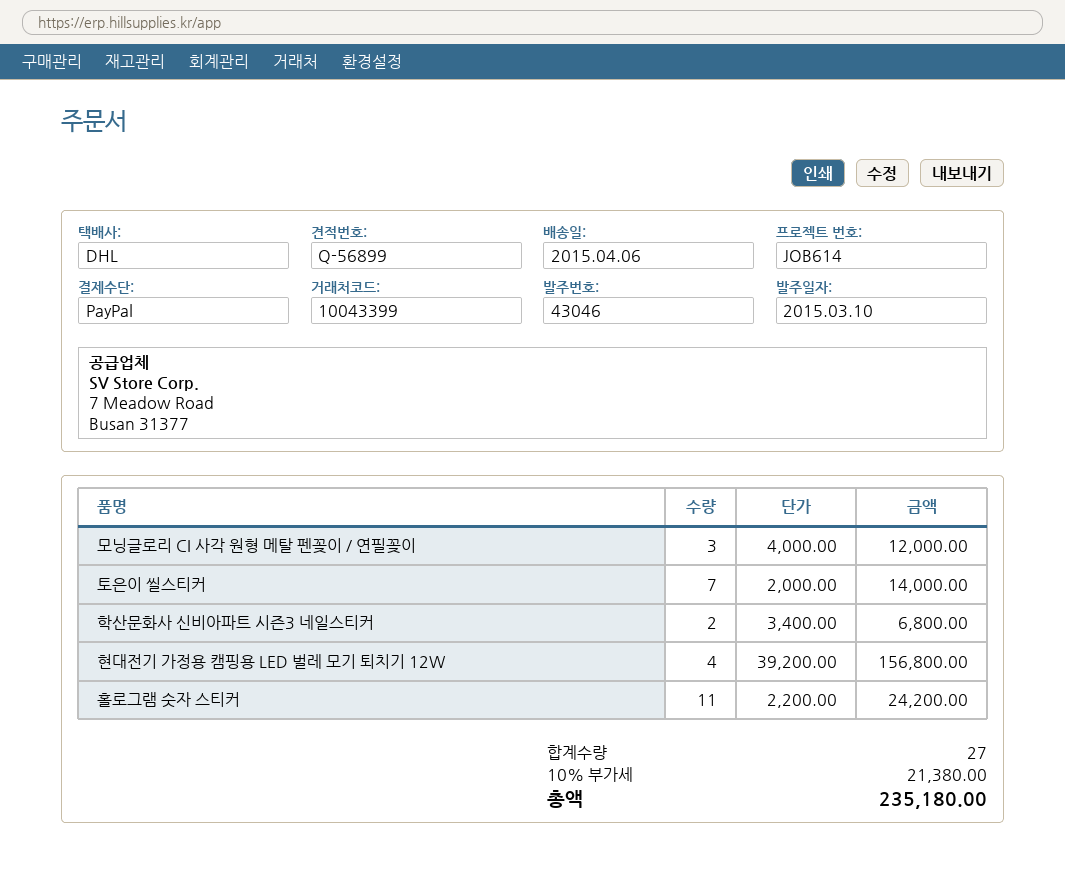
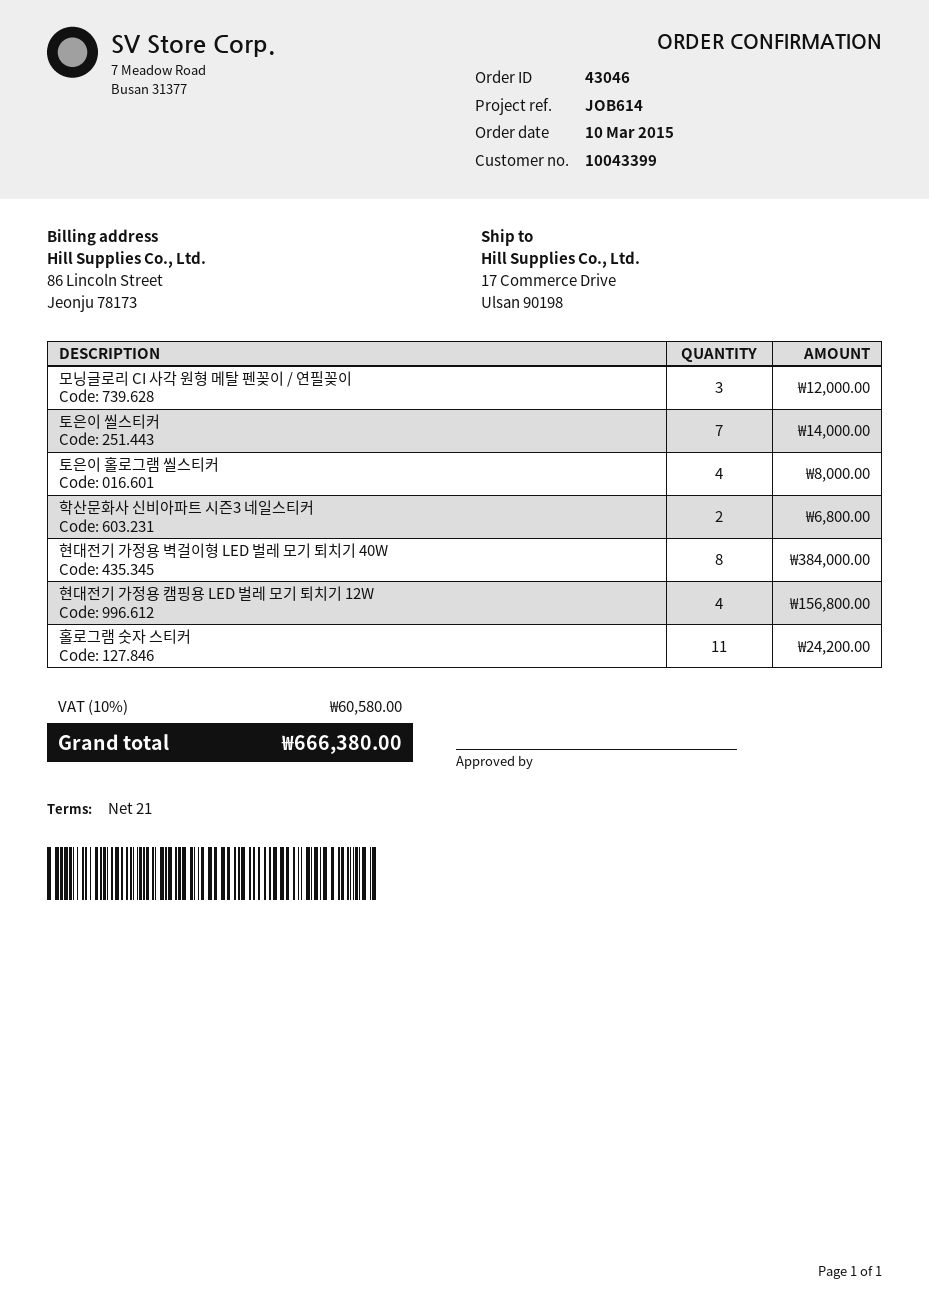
토은이 홀로그램 씰스티커: none -> 4 for 8000.00
현대전기 가정용 벽걸이형 LED 벌레 모기 퇴치기 40W: none -> 8 for 384000.00
tax: 10% = 21380.00 -> 10% = 60580.00
total: 235180.00 -> 666380.00

